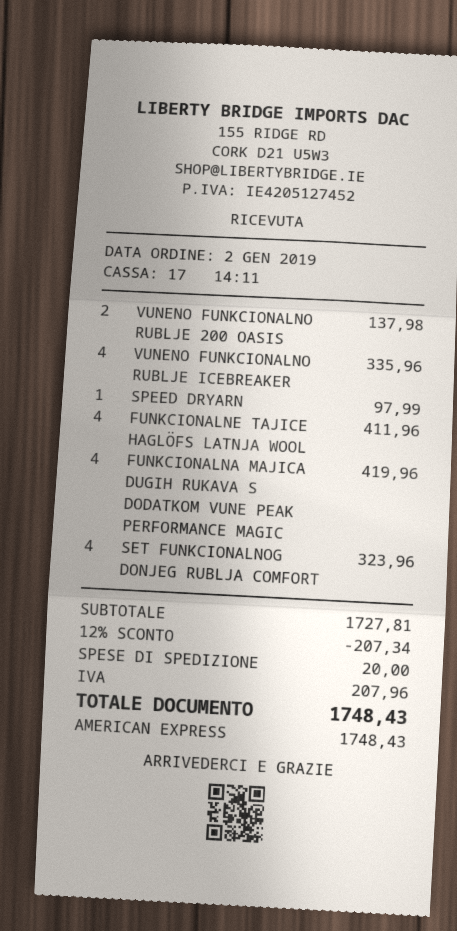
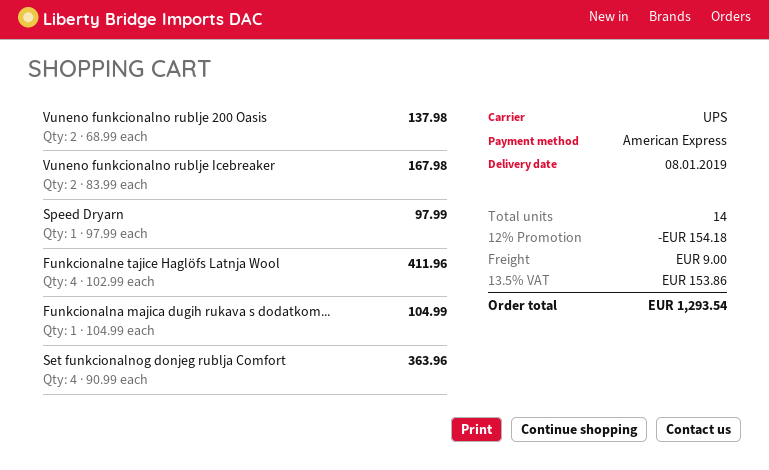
VUNENO FUNKCIONALNO RUBLJE ICEBREAKER: 4 for 335.96 -> 2 for 167.98
FUNKCIONALNA MAJICA DUGIH RUKAVA S DODATKOM VUNE PEAK PERFORMANCE MAGIC: 4 for 419.96 -> 1 for 104.99
SET FUNKCIONALNOG DONJEG RUBLJA COMFORT: 4 for 323.96 -> 4 for 363.96
discount: 12% = 207.34 -> 12% = 154.18
shipping: 20.00 -> 9.00
tax: 207.96 -> 153.86
total: 1748.43 -> 1293.54

